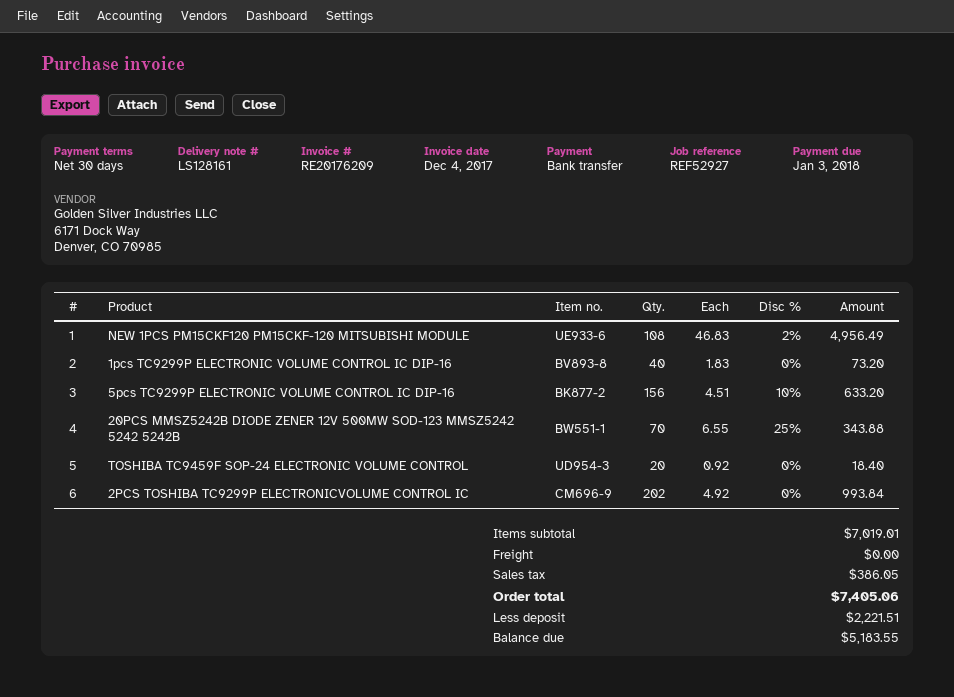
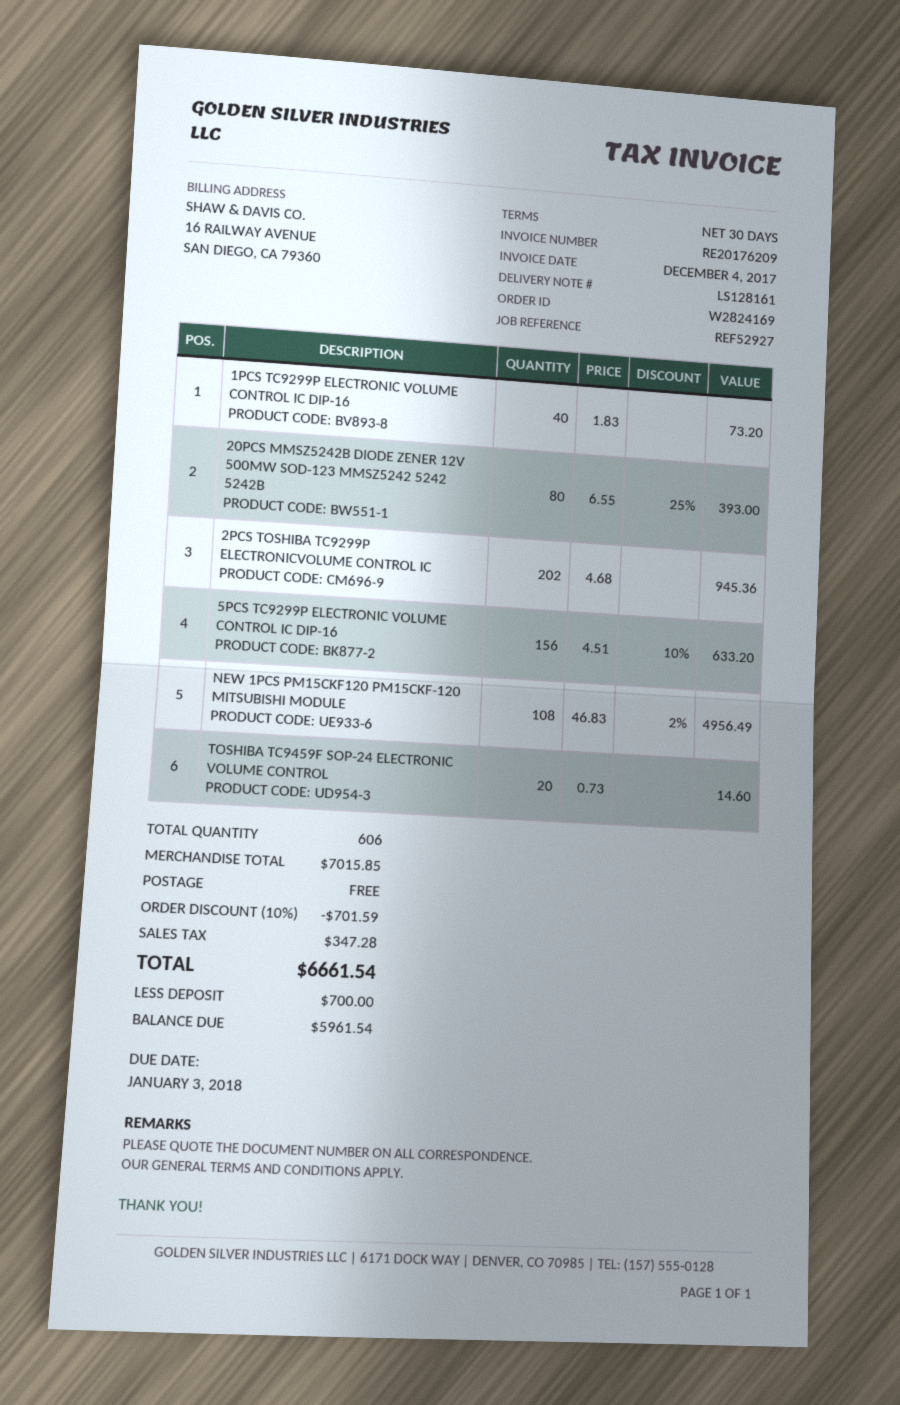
20PCS MMSZ5242B DIODE ZENER 12V 500MW SOD-123 MMSZ5242 5242 5242B: 70 x 6.55 - 25% = 343.88 -> 80 x 6.55 - 25% = 393.00
TOSHIBA TC9459F SOP-24 ELECTRONIC VOLUME CONTROL: 20 x 0.92 = 18.40 -> 20 x 0.73 = 14.60
2PCS TOSHIBA TC9299P ELECTRONICVOLUME CONTROL IC: 202 x 4.92 = 993.84 -> 202 x 4.68 = 945.36
subtotal: 7019.01 -> 7015.85
discount: none -> 10% = 701.59
tax: 386.05 -> 347.28
total: 7405.06 -> 6661.54
deposit: 2221.51 -> 700.00
balance: 5183.55 -> 5961.54

